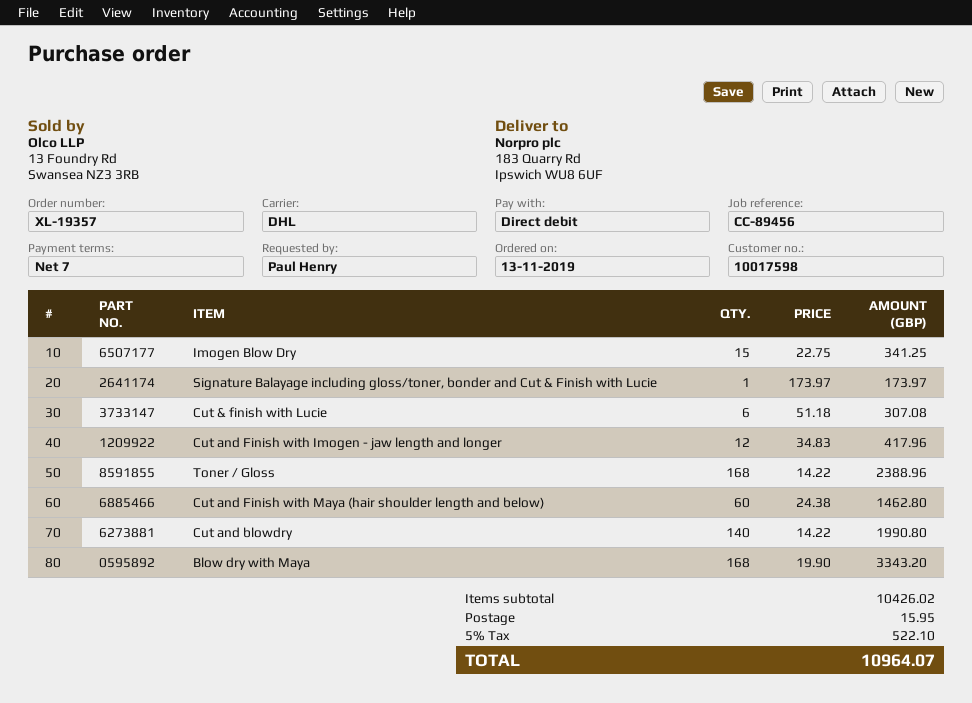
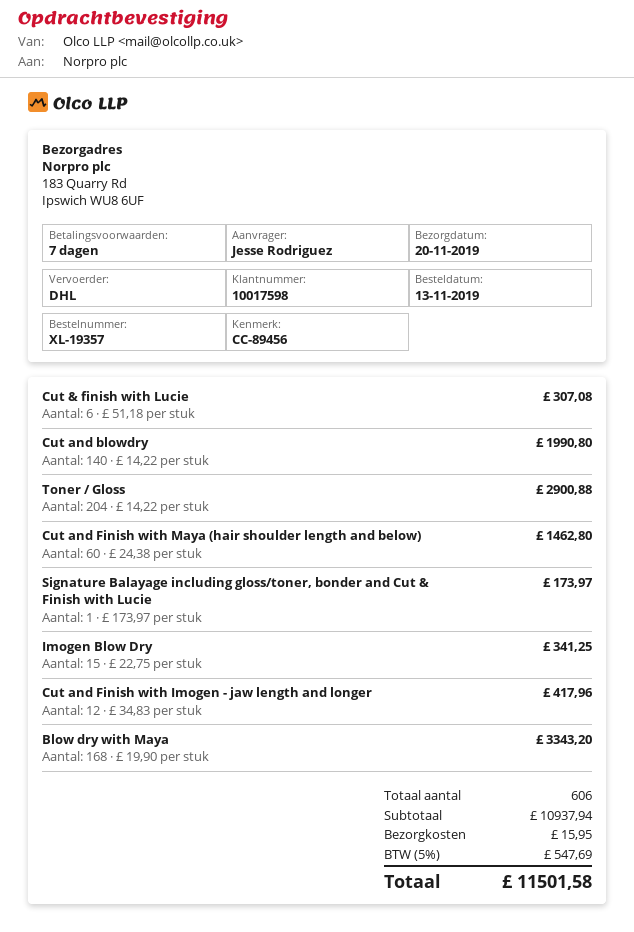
ordered by: Paul Henry -> Jesse Rodriguez
Toner / Gloss: 168 x 14.22 = 2388.96 -> 204 x 14.22 = 2900.88
subtotal: 10426.02 -> 10937.94
tax: 5% = 522.10 -> 5% = 547.69
total: 10964.07 -> 11501.58

